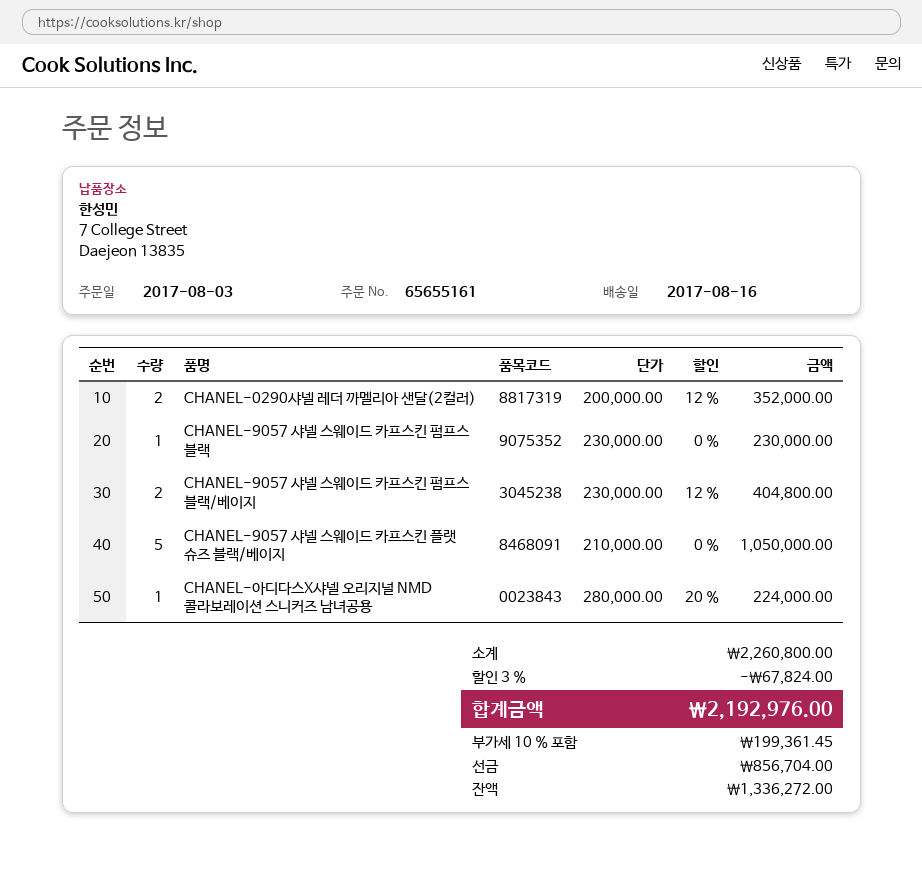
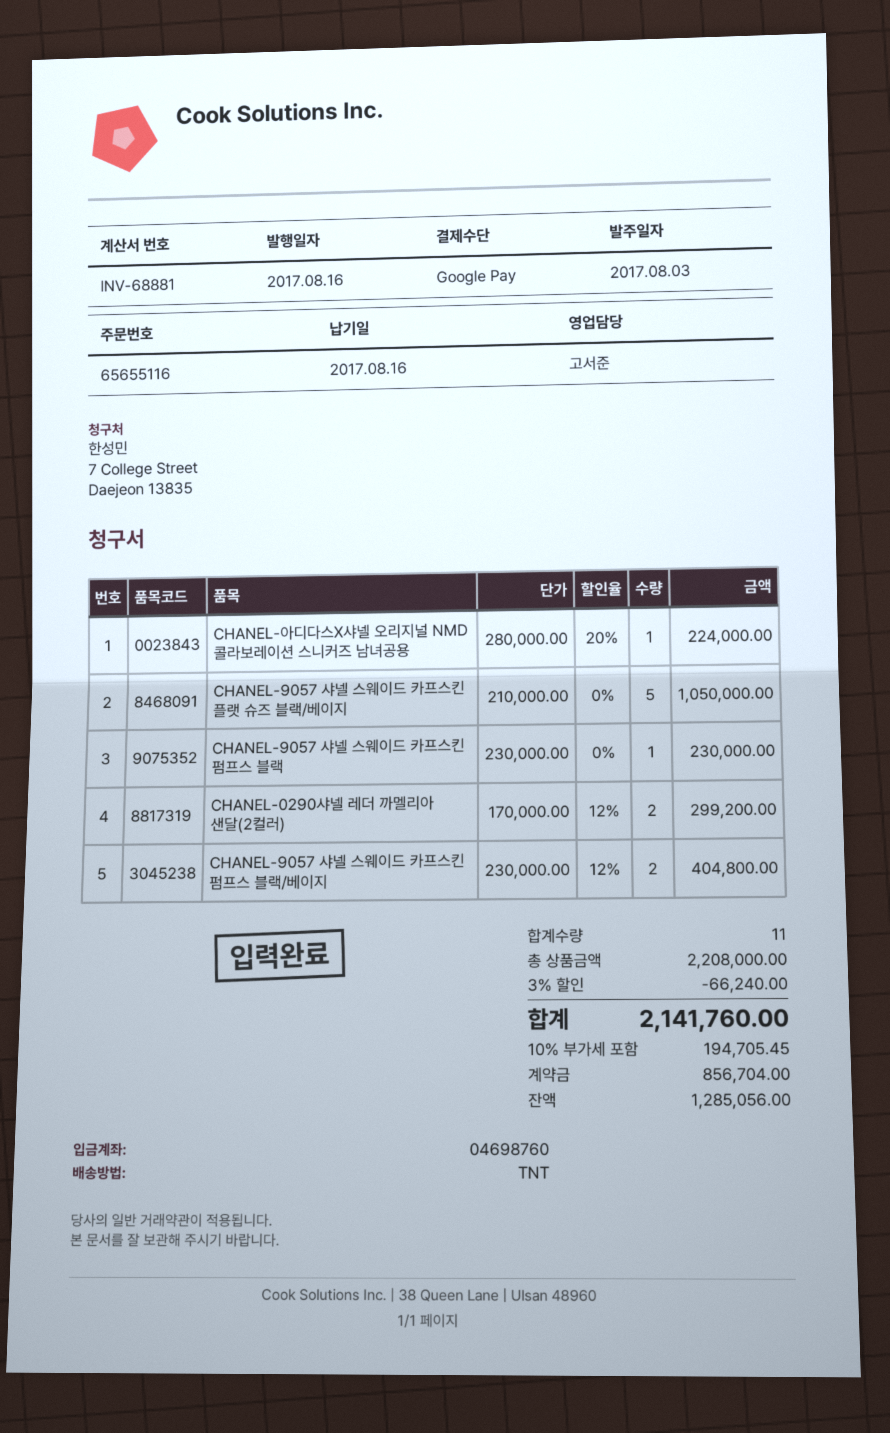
order number: 65655161 -> 65655116
CHANEL-0290샤넬 레더 까멜리아 샌달(2컬러): 2 x 200000.00 - 12% = 352000.00 -> 2 x 170000.00 - 12% = 299200.00
subtotal: 2260800.00 -> 2208000.00
discount: 3% = 67824.00 -> 3% = 66240.00
tax: 10% = 199361.45 -> 10% = 194705.45
total: 2192976.00 -> 2141760.00
balance: 1336272.00 -> 1285056.00

